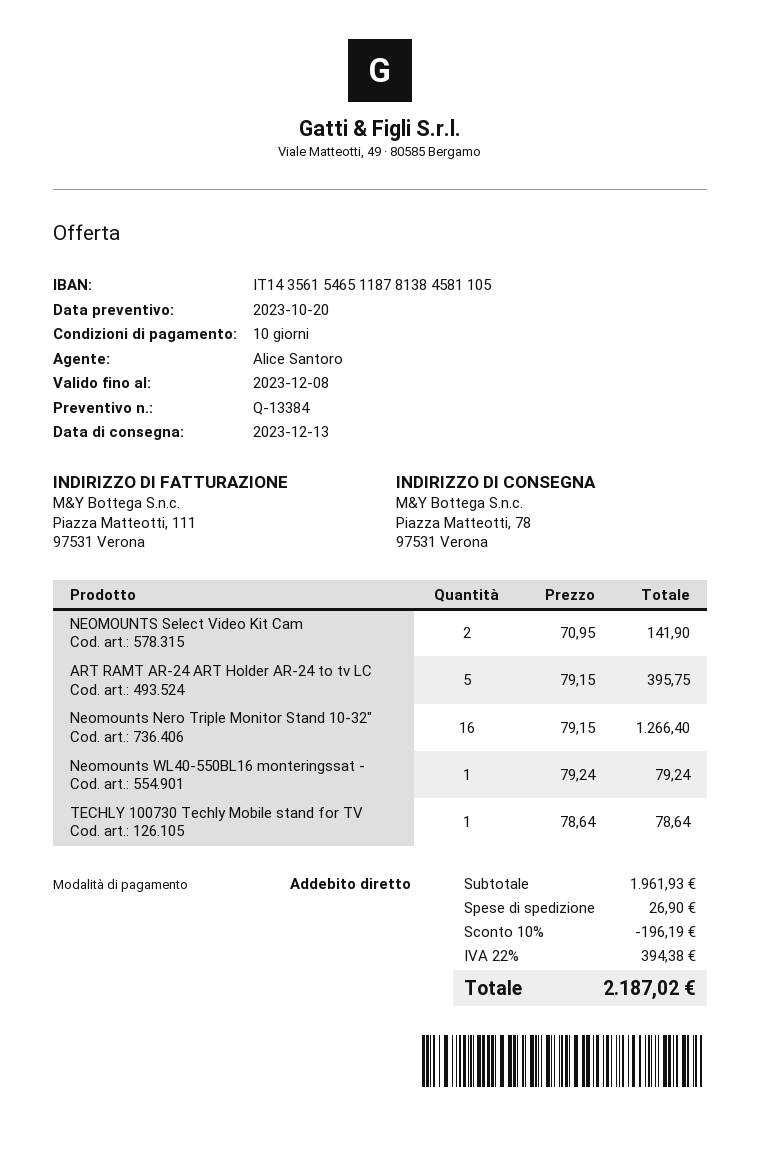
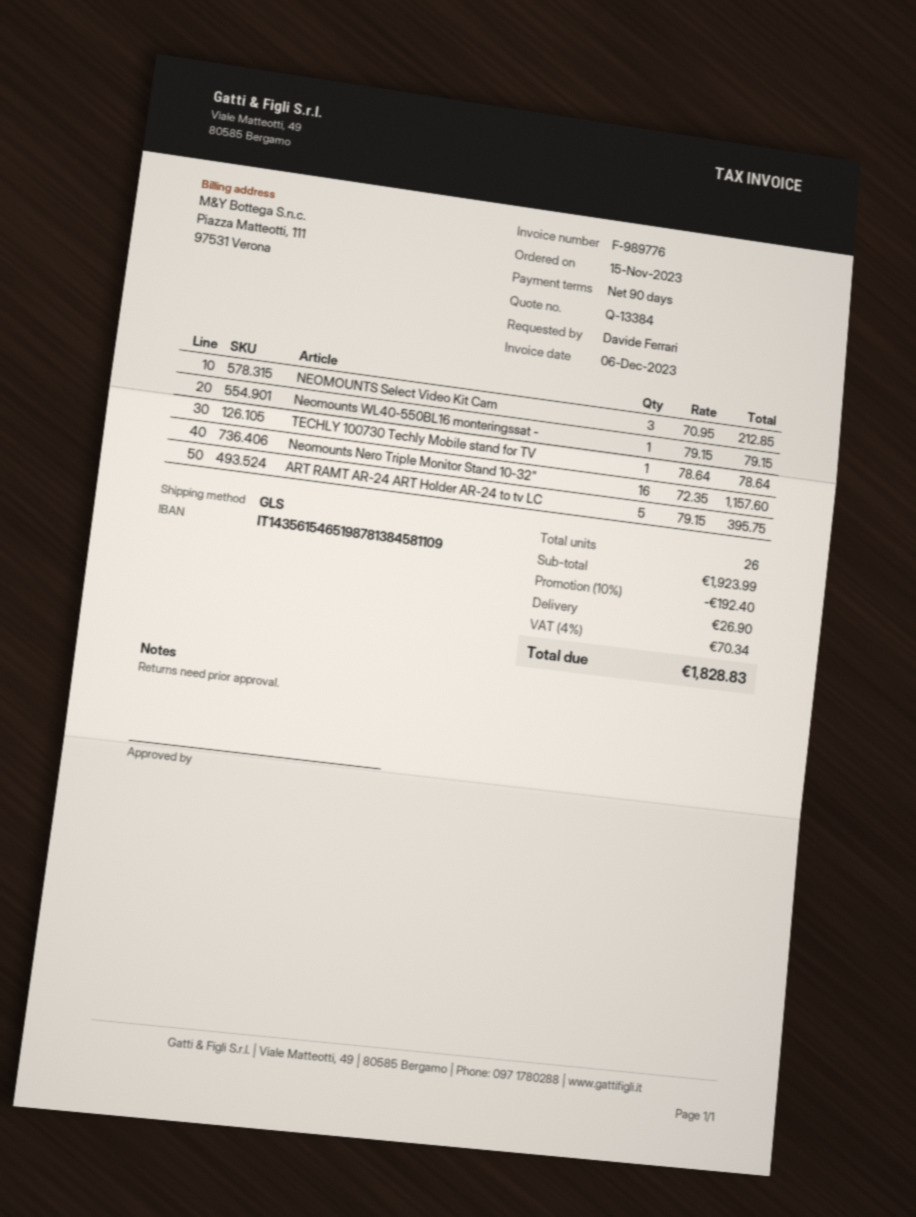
payment terms: 10 days -> 90 days
bank account: IT1435615465118781384581105 -> IT1435615465198781384581109
NEOMOUNTS Select Video Kit Cam: 2 x 70.95 = 141.90 -> 3 x 70.95 = 212.85
Neomounts Nero Triple Monitor Stand 10-32": 16 x 79.15 = 1266.40 -> 16 x 72.35 = 1157.60
Neomounts WL40-550BL16 monteringssat -: 1 x 79.24 = 79.24 -> 1 x 79.15 = 79.15
subtotal: 1961.93 -> 1923.99
discount: 10% = 196.19 -> 10% = 192.40
tax: 22% = 394.38 -> 4% = 70.34
total: 2187.02 -> 1828.83

